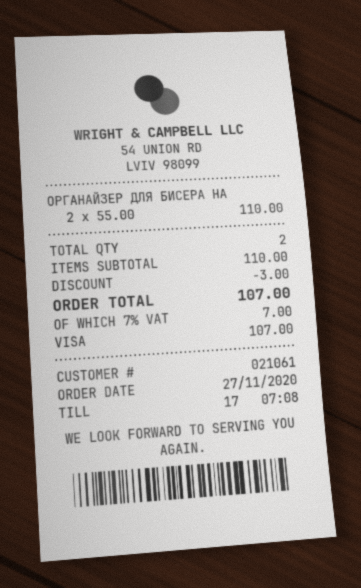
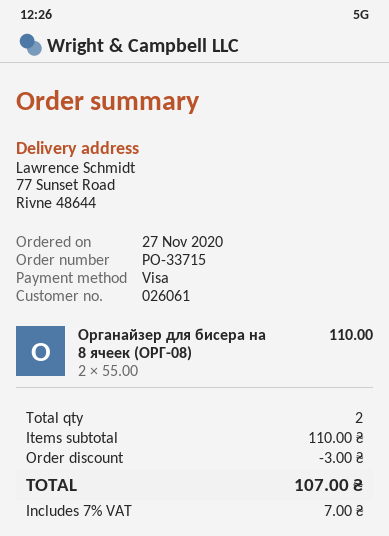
customer number: 021061 -> 026061

